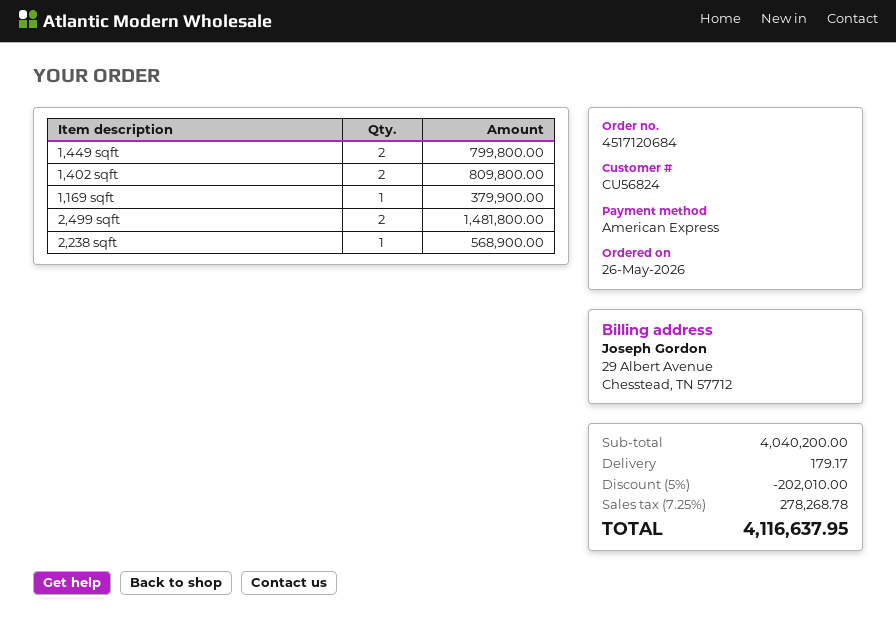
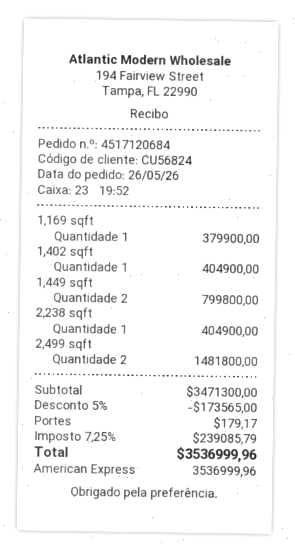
1,402 sqft: 2 for 809800.00 -> 1 for 404900.00
2,238 sqft: 1 for 568900.00 -> 1 for 404900.00
subtotal: 4040200.00 -> 3471300.00
discount: 5% = 202010.00 -> 5% = 173565.00
tax: 7.25% = 278268.78 -> 7.25% = 239085.79
total: 4116637.95 -> 3536999.96

